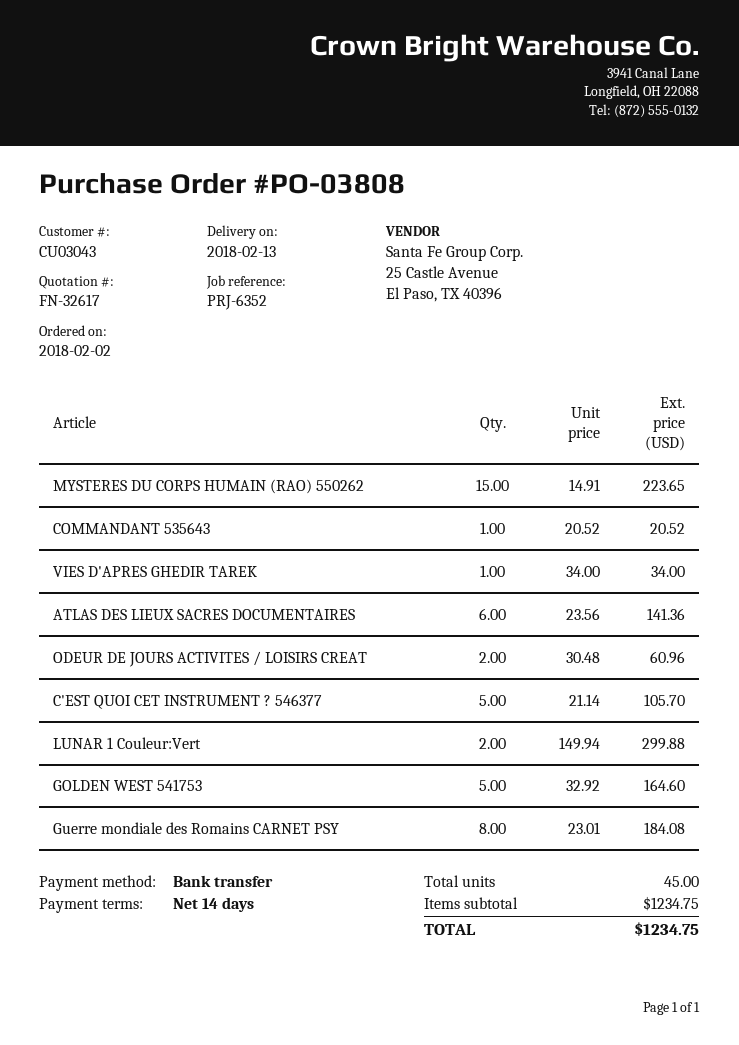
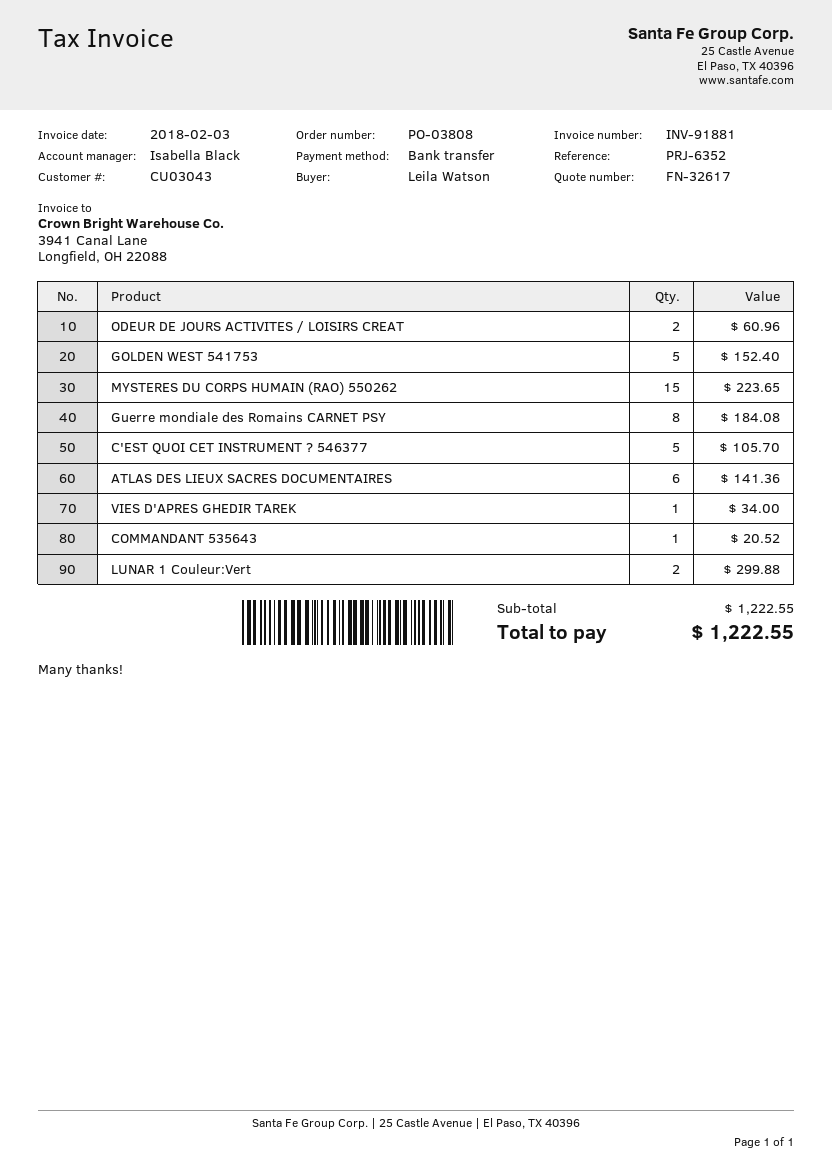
GOLDEN WEST 541753: 5 for 164.60 -> 5 for 152.40
subtotal: 1234.75 -> 1222.55
total: 1234.75 -> 1222.55

